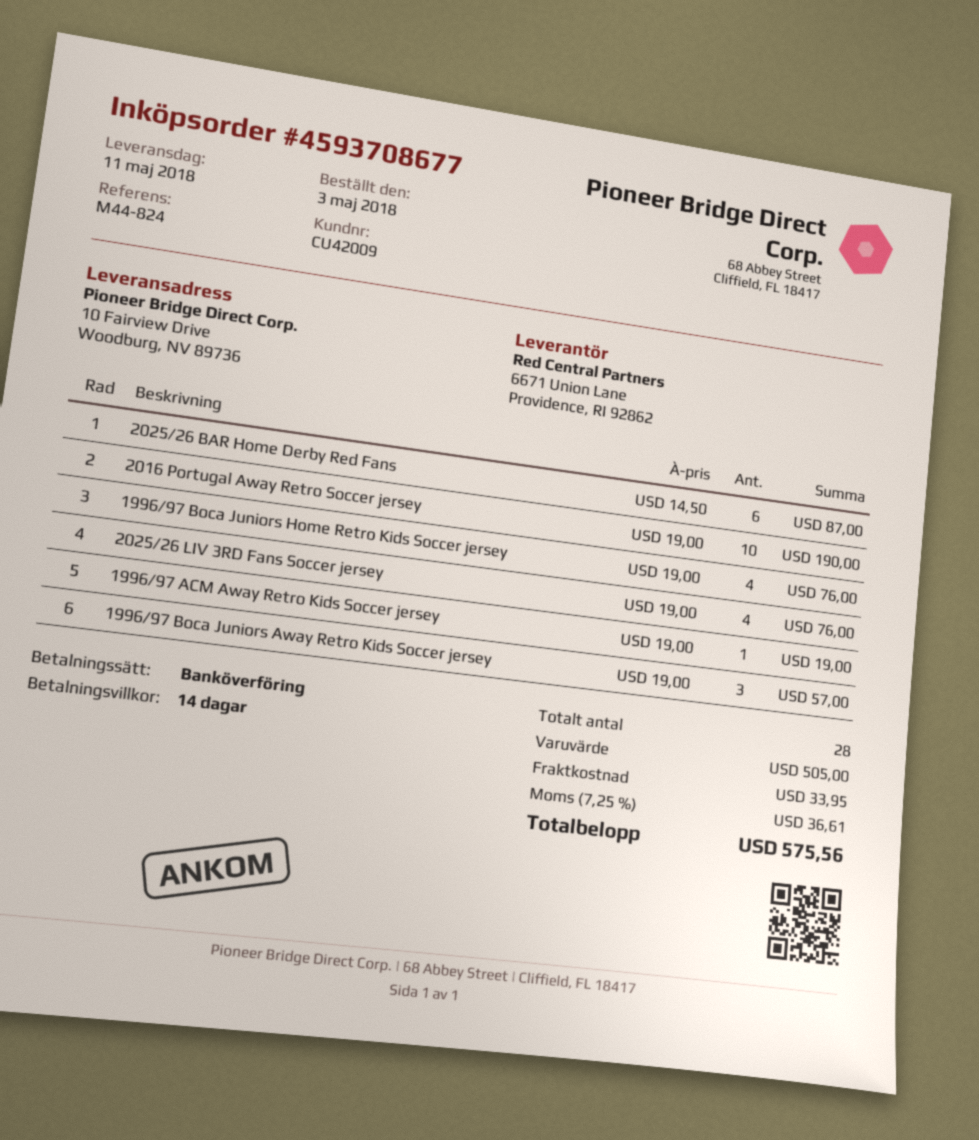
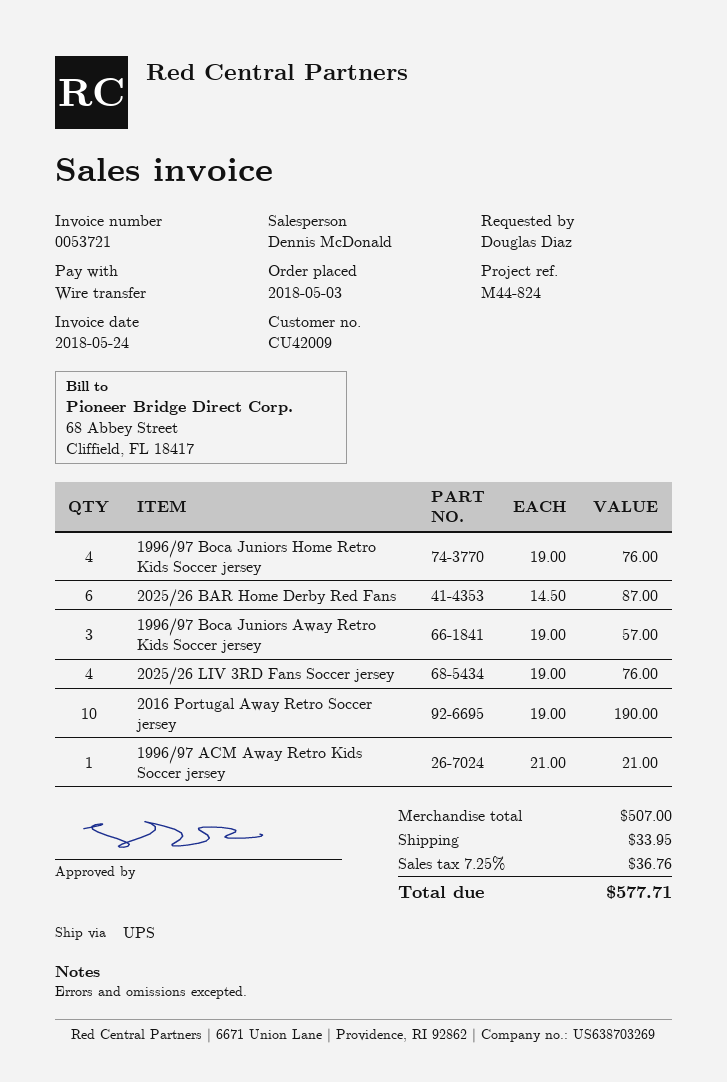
1996/97 ACM Away Retro Kids Soccer jersey: 1 x 19.00 = 19.00 -> 1 x 21.00 = 21.00
subtotal: 505.00 -> 507.00
tax: 7.25% = 36.61 -> 7.25% = 36.76
total: 575.56 -> 577.71

